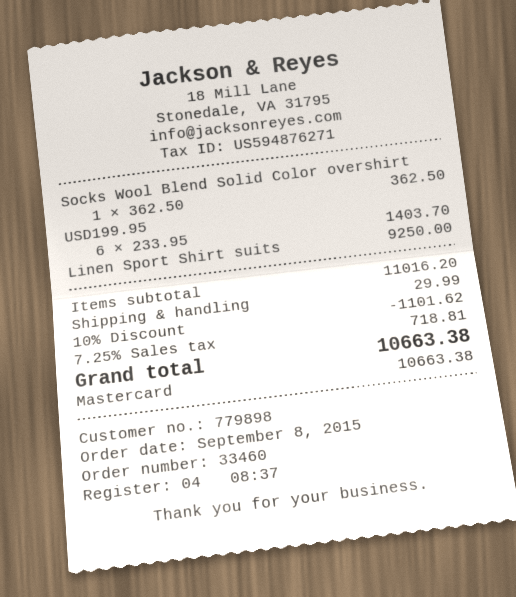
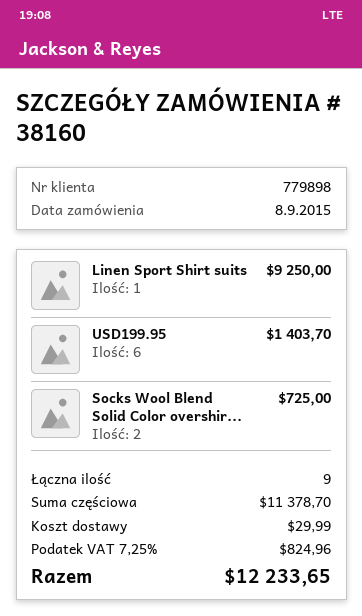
order number: 33460 -> 38160
Socks Wool Blend Solid Color overshirt: 1 for 362.50 -> 2 for 725.00
subtotal: 11016.20 -> 11378.70
discount: 10% = 1101.62 -> none
tax: 7.25% = 718.81 -> 7.25% = 824.96
total: 10663.38 -> 12233.65

